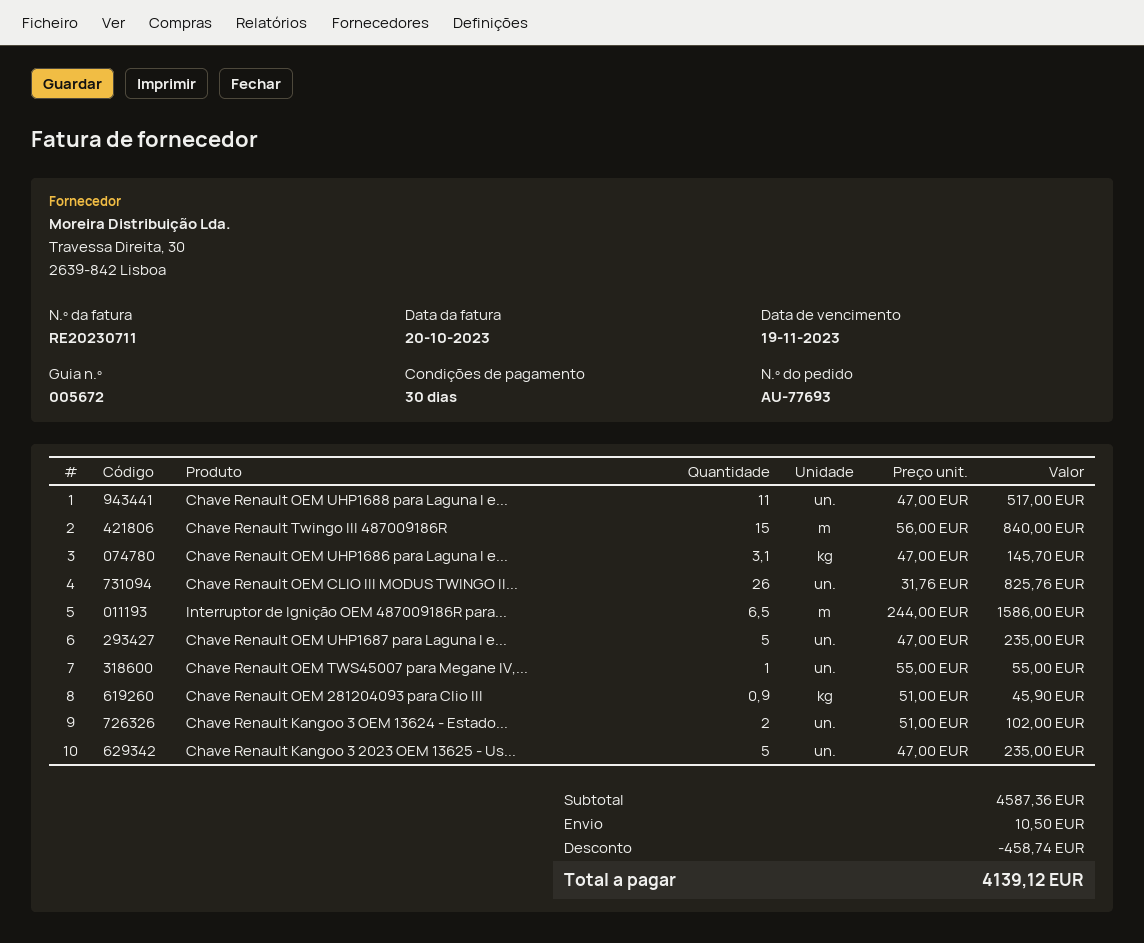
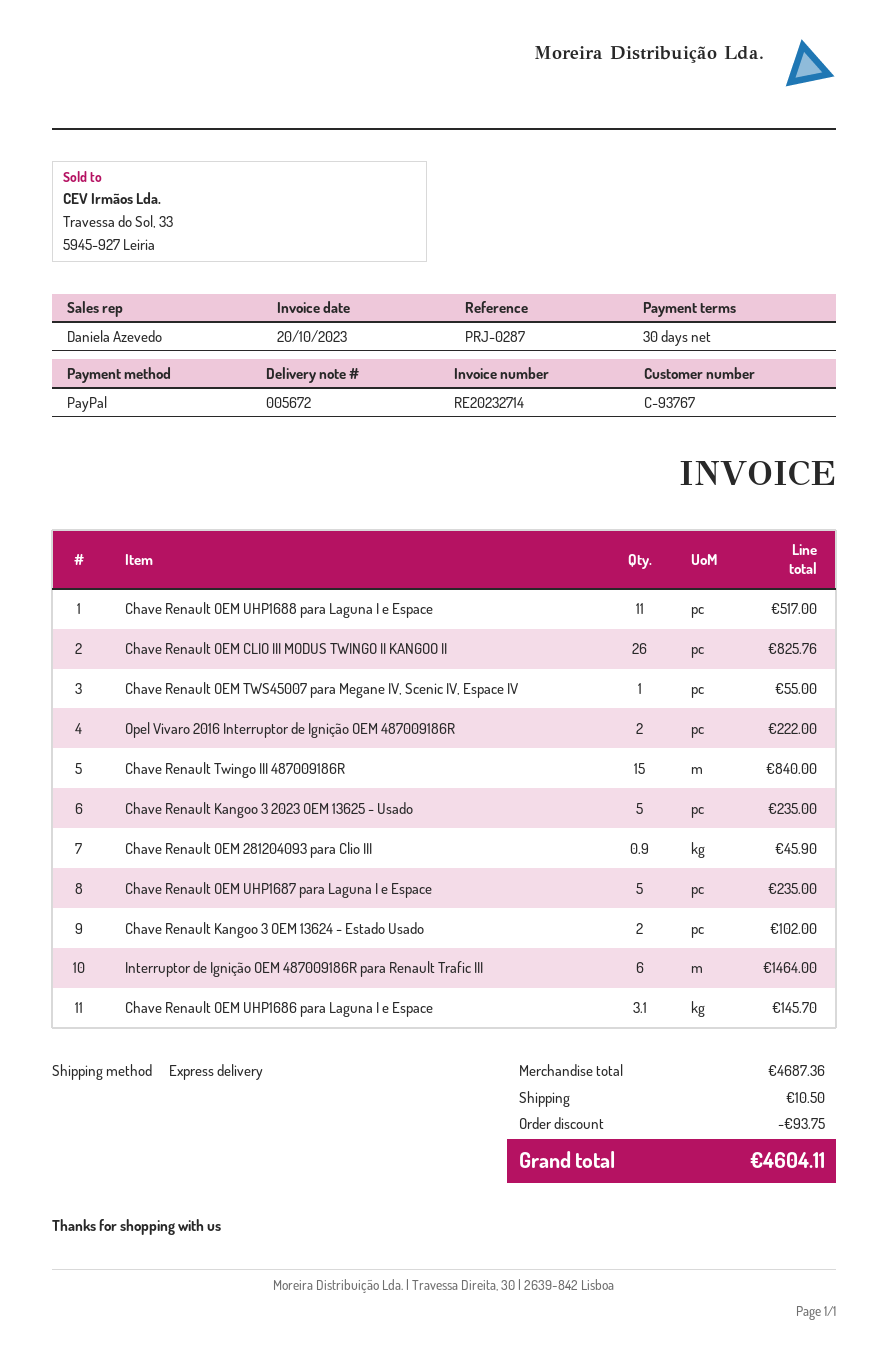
invoice number: RE20230711 -> RE20232714
Interruptor de Ignição OEM 487009186R para...: 6.5 for 1586.00 -> 6 for 1464.00
Opel Vivaro 2016 Interruptor de Ignição OEM 487009186R: none -> 2 for 222.00
subtotal: 4587.36 -> 4687.36
discount: 458.74 -> 93.75
total: 4139.12 -> 4604.11

